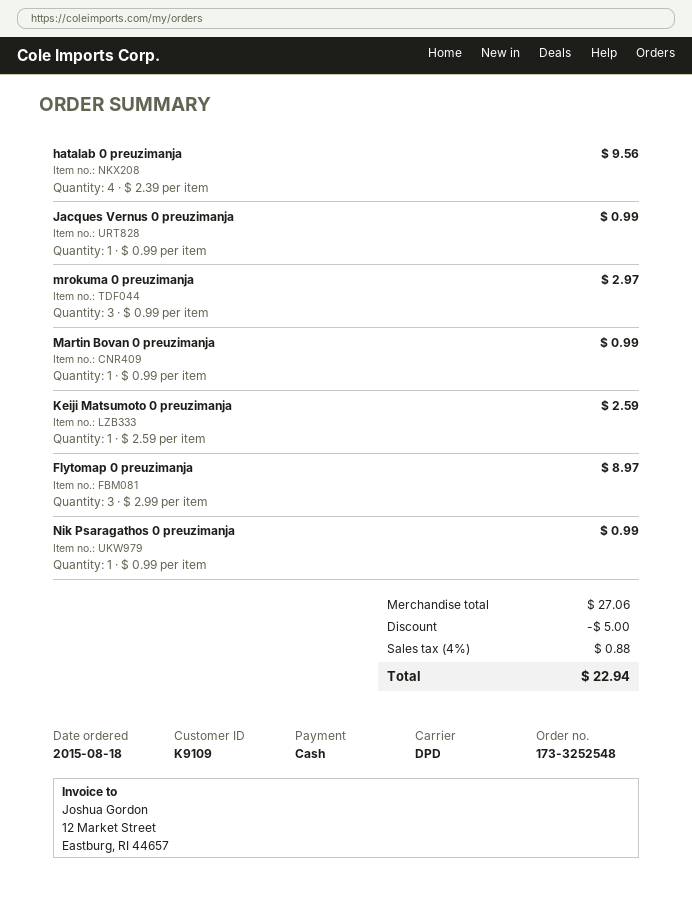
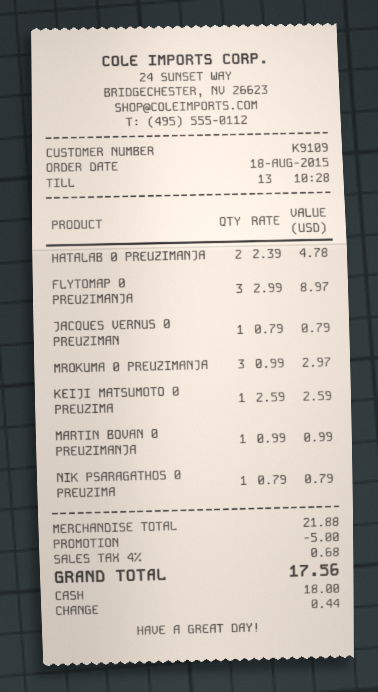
hatalab 0 preuzimanja: 4 x 2.39 = 9.56 -> 2 x 2.39 = 4.78
Jacques Vernus 0 preuzimanja: 1 x 0.99 = 0.99 -> 1 x 0.79 = 0.79
Nik Psaragathos 0 preuzimanja: 1 x 0.99 = 0.99 -> 1 x 0.79 = 0.79
subtotal: 27.06 -> 21.88
tax: 4% = 0.88 -> 4% = 0.68
total: 22.94 -> 17.56

